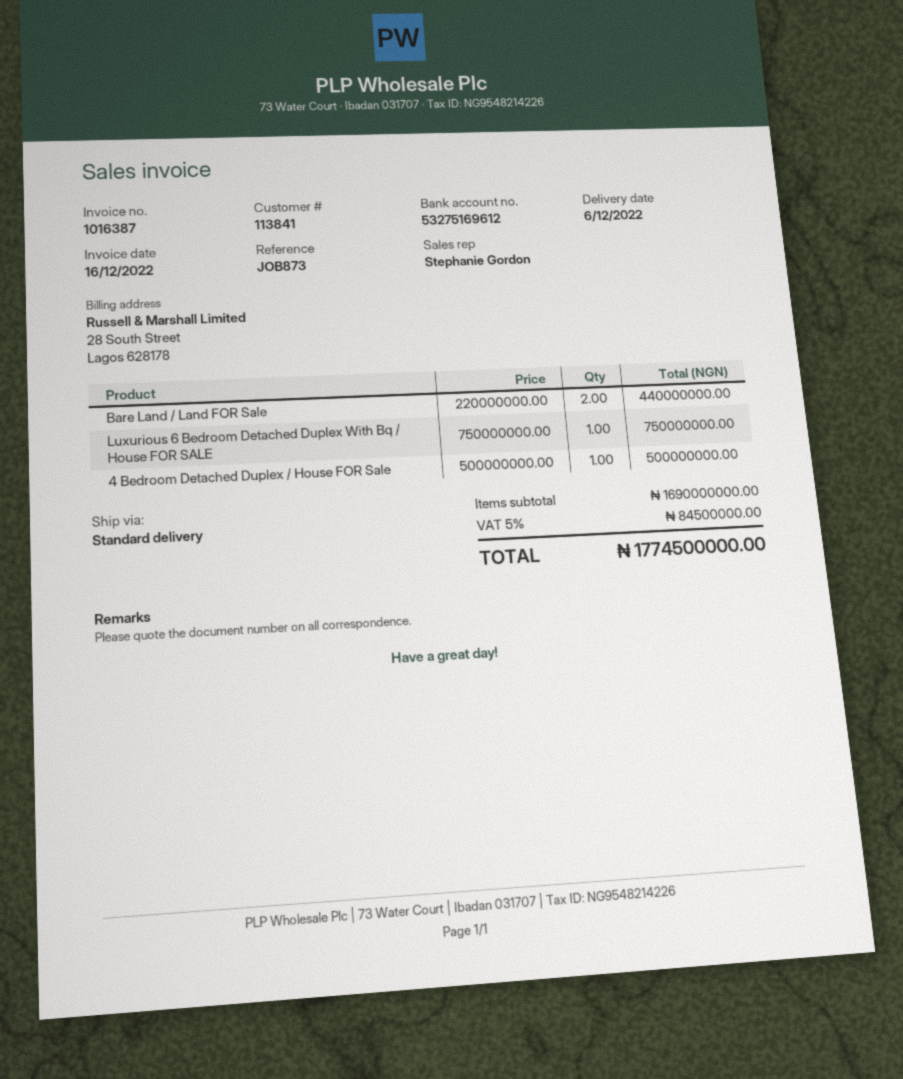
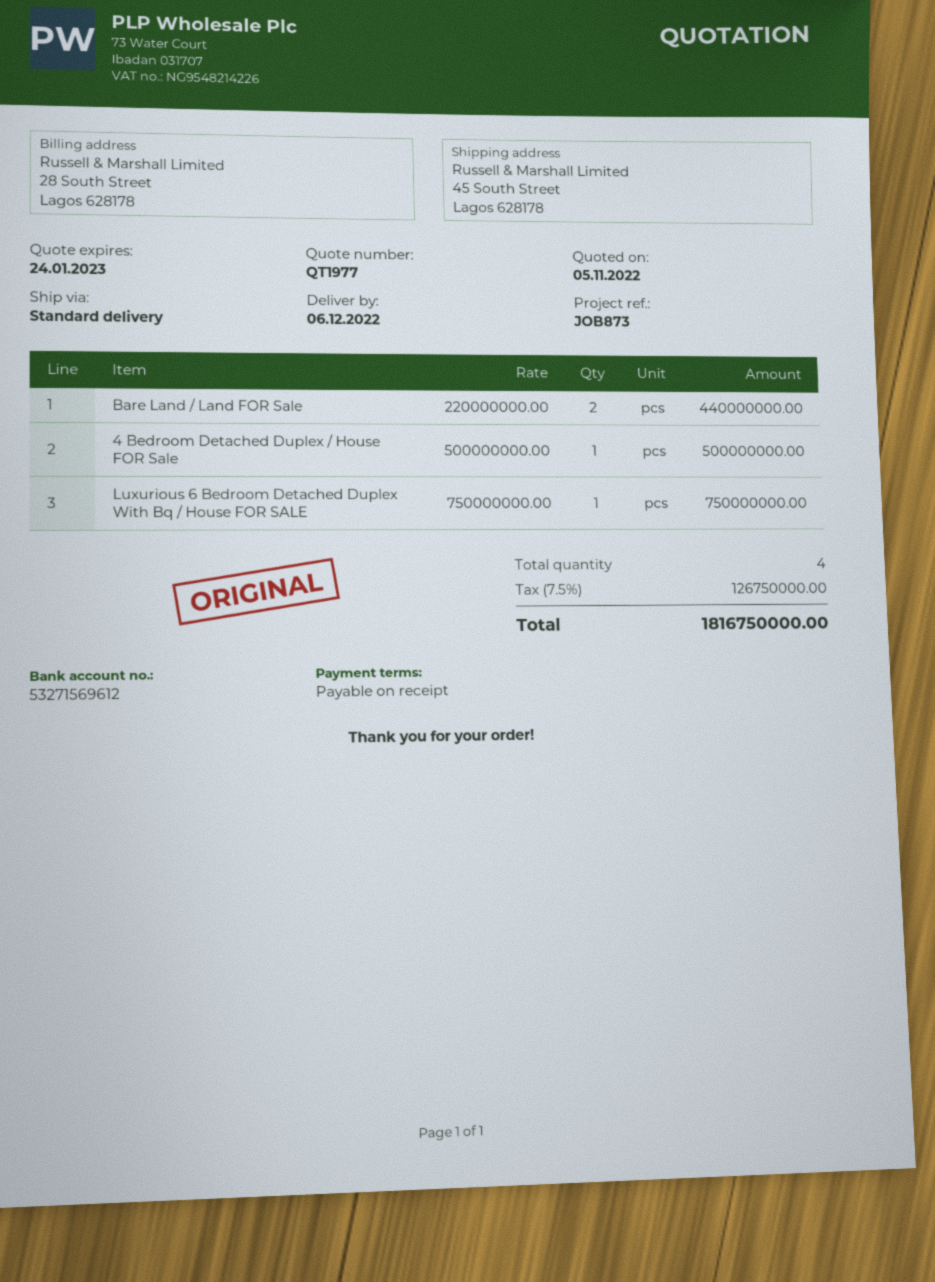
bank account: 53275169612 -> 53271569612
tax: 5% = 84500000.00 -> 7.5% = 126750000.00
total: 1774500000.00 -> 1816750000.00

